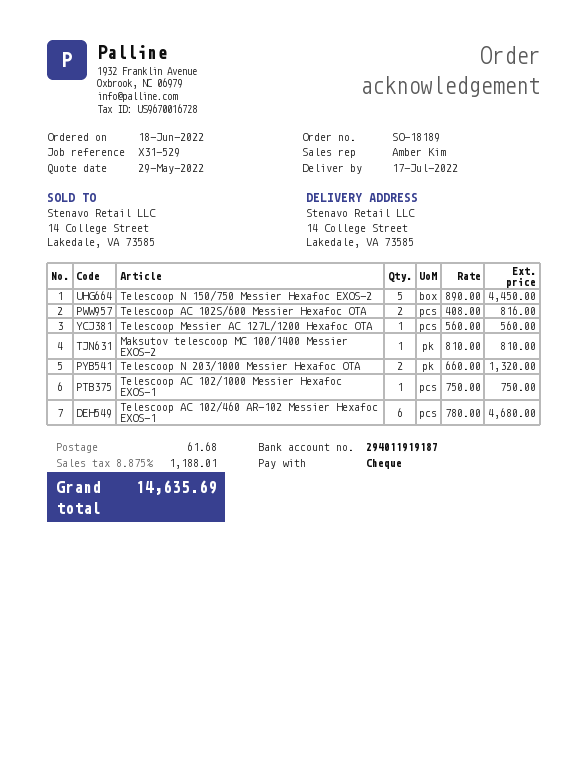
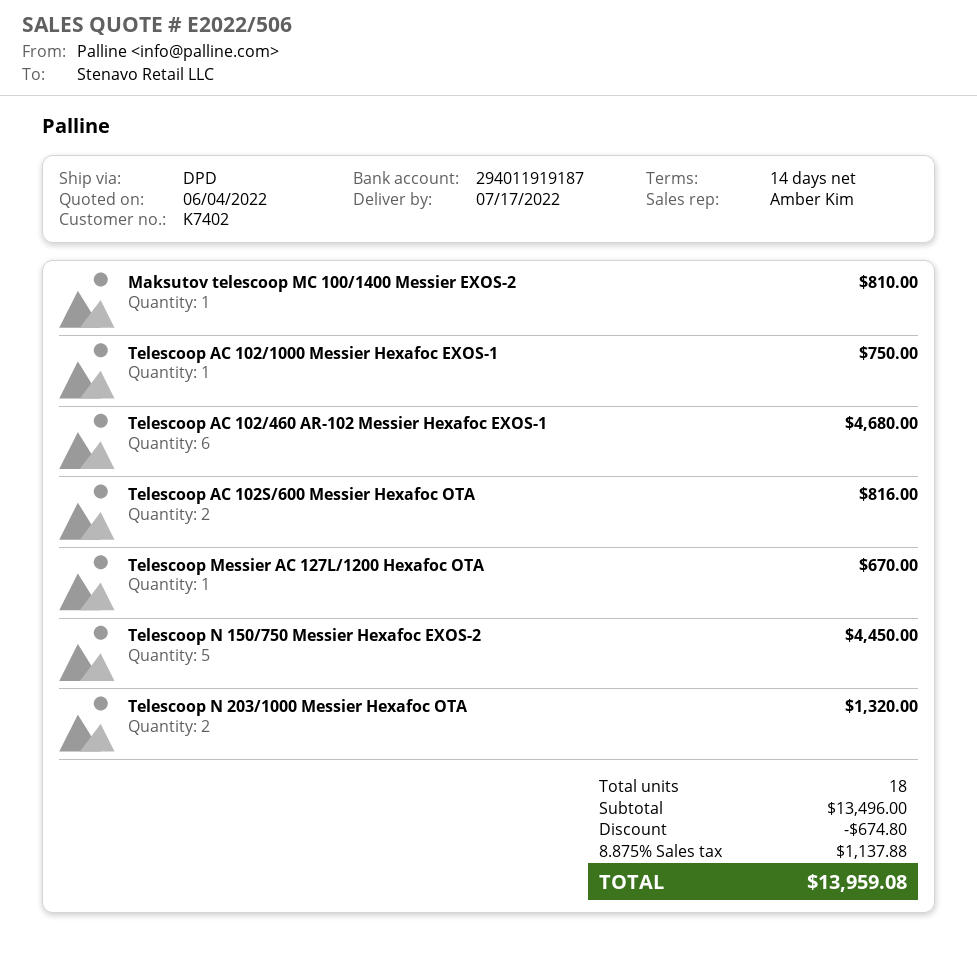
quote date: 2022-05-29 -> 2022-06-04
Telescoop Messier AC 127L/1200 Hexafoc OTA: 1 for 560.00 -> 1 for 670.00
discount: none -> 674.80
shipping: 61.68 -> none
tax: 8.875% = 1188.01 -> 8.875% = 1137.88
total: 14635.69 -> 13959.08

